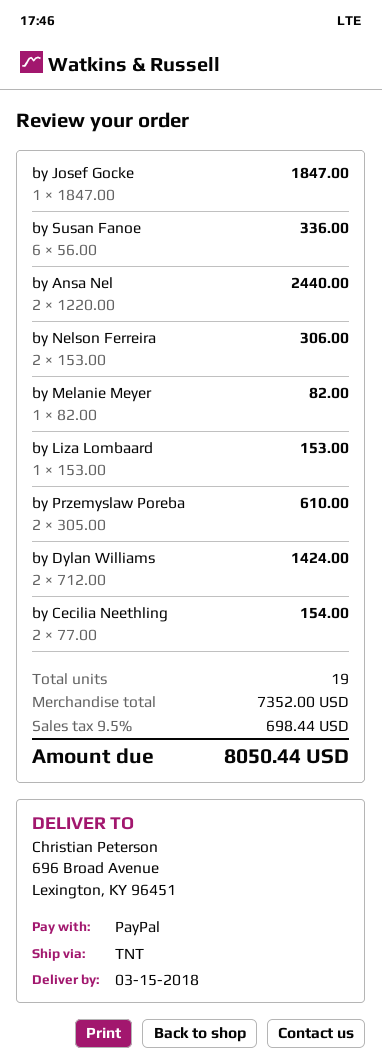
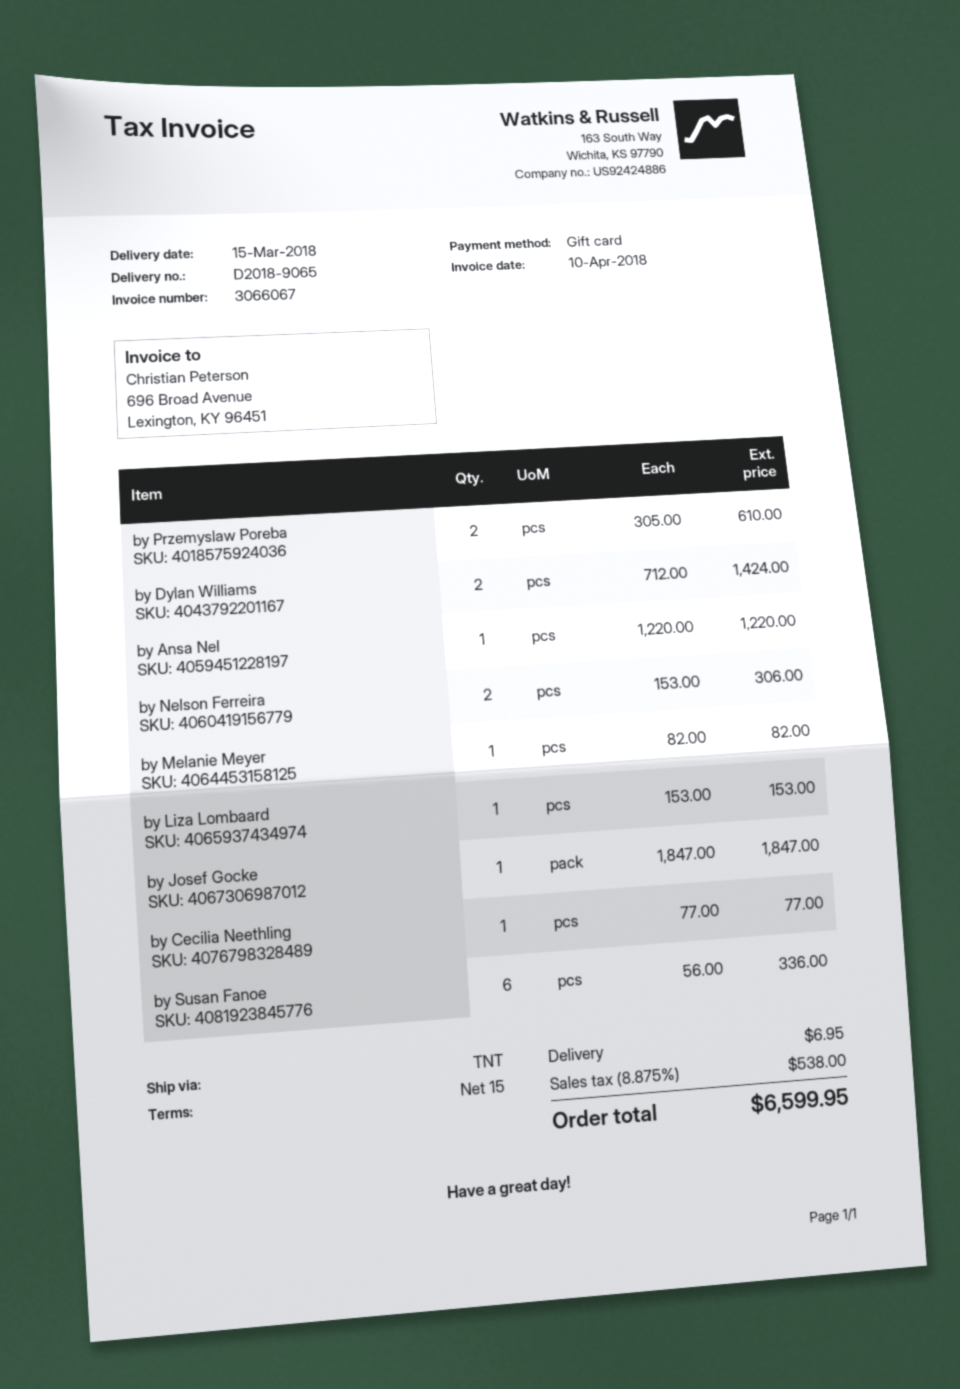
payment method: PayPal -> gift card
by Ansa Nel: 2 x 1220.00 = 2440.00 -> 1 x 1220.00 = 1220.00
by Cecilia Neethling: 2 x 77.00 = 154.00 -> 1 x 77.00 = 77.00
shipping: none -> 6.95
tax: 9.5% = 698.44 -> 8.875% = 538.00
total: 8050.44 -> 6599.95

